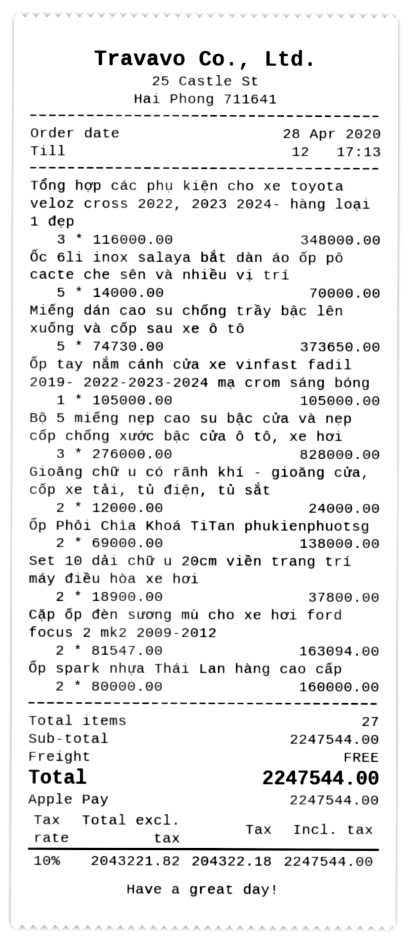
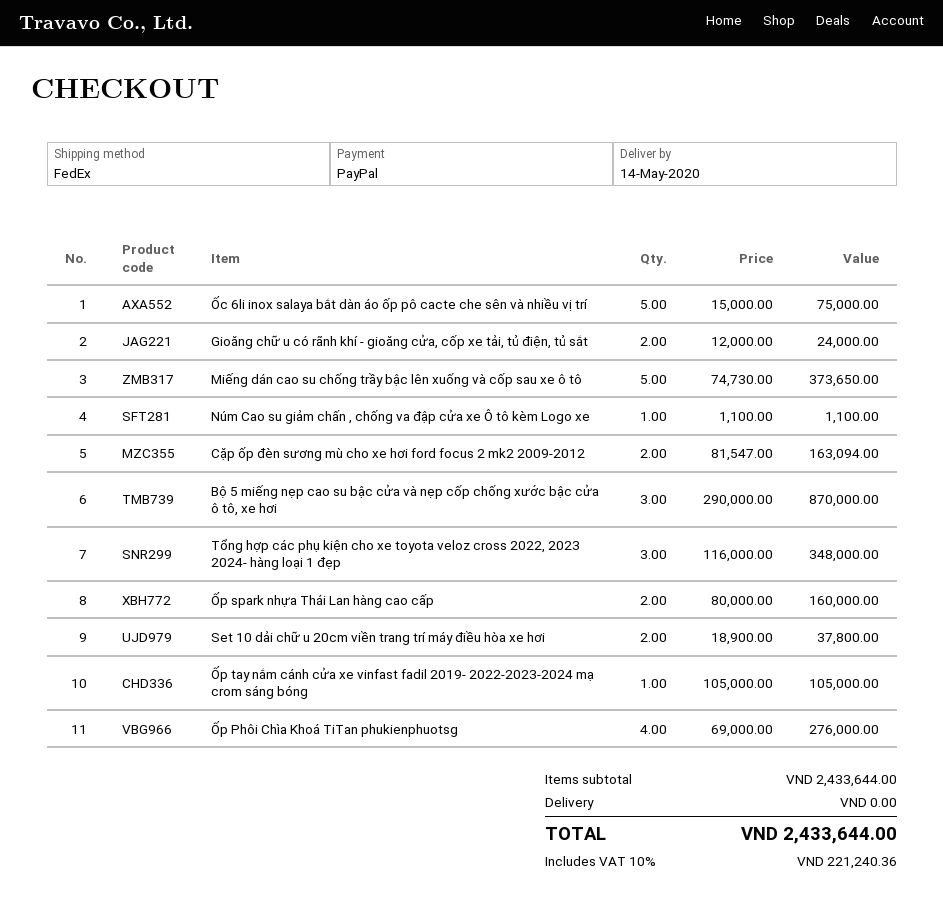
payment method: Apple Pay -> PayPal
Ốc 6li inox salaya bắt dàn áo ốp pô cacte che sên và nhiều vị trí: 5 x 14000.00 = 70000.00 -> 5 x 15000.00 = 75000.00
Bộ 5 miếng nẹp cao su bậc cửa và nẹp cốp chống xước bậc cửa ô tô, xe hơi: 3 x 276000.00 = 828000.00 -> 3 x 290000.00 = 870000.00
Ốp Phôi Chìa Khoá TiTan phukienphuotsg: 2 x 69000.00 = 138000.00 -> 4 x 69000.00 = 276000.00
Núm Cao su giảm chấn , chống va đập cửa xe Ô tô kèm Logo xe: none -> 1 x 1100.00 = 1100.00
subtotal: 2247544.00 -> 2433644.00
tax: 10% = 204322.18 -> 10% = 221240.36
total: 2247544.00 -> 2433644.00

